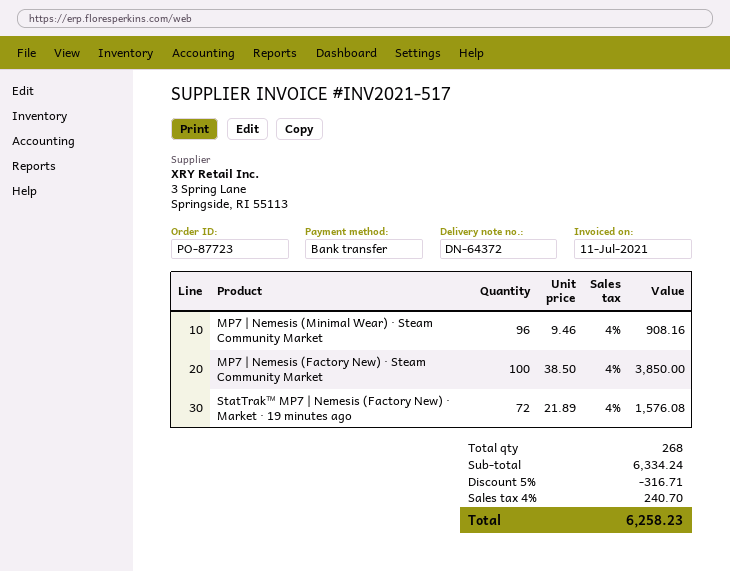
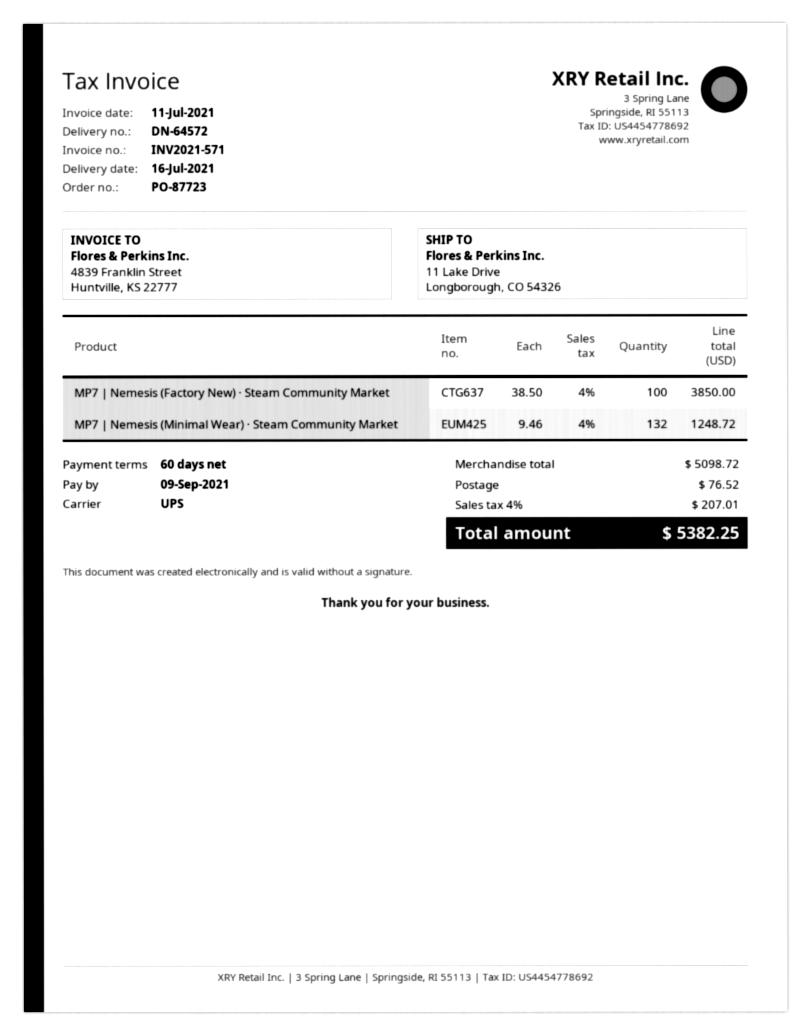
delivery note number: DN-64372 -> DN-64572
invoice number: INV2021-517 -> INV2021-571
MP7 | Nemesis (Minimal Wear) · Steam Community Market: 96 x 9.46 = 908.16 -> 132 x 9.46 = 1248.72
StatTrak™ MP7 | Nemesis (Factory New) · Market · 19 minutes ago: 72 x 21.89 = 1576.08 -> none
subtotal: 6334.24 -> 5098.72
discount: 5% = 316.71 -> none
shipping: none -> 76.52
tax: 4% = 240.70 -> 4% = 207.01
total: 6258.23 -> 5382.25

